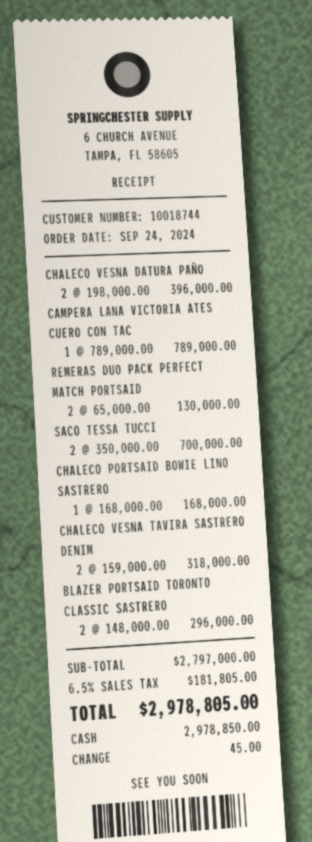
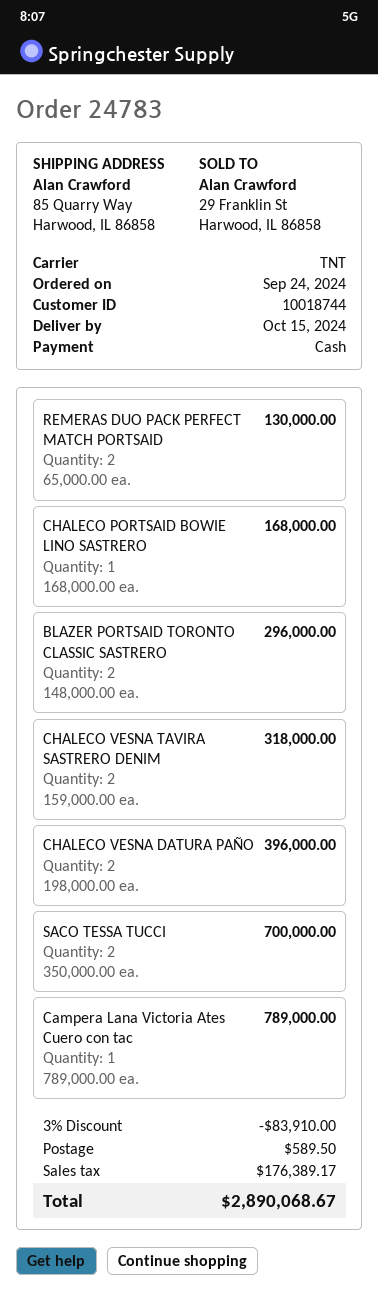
discount: none -> 3% = 83910.00
shipping: none -> 589.50
tax: 181805.00 -> 176389.17
total: 2978805.00 -> 2890068.67

